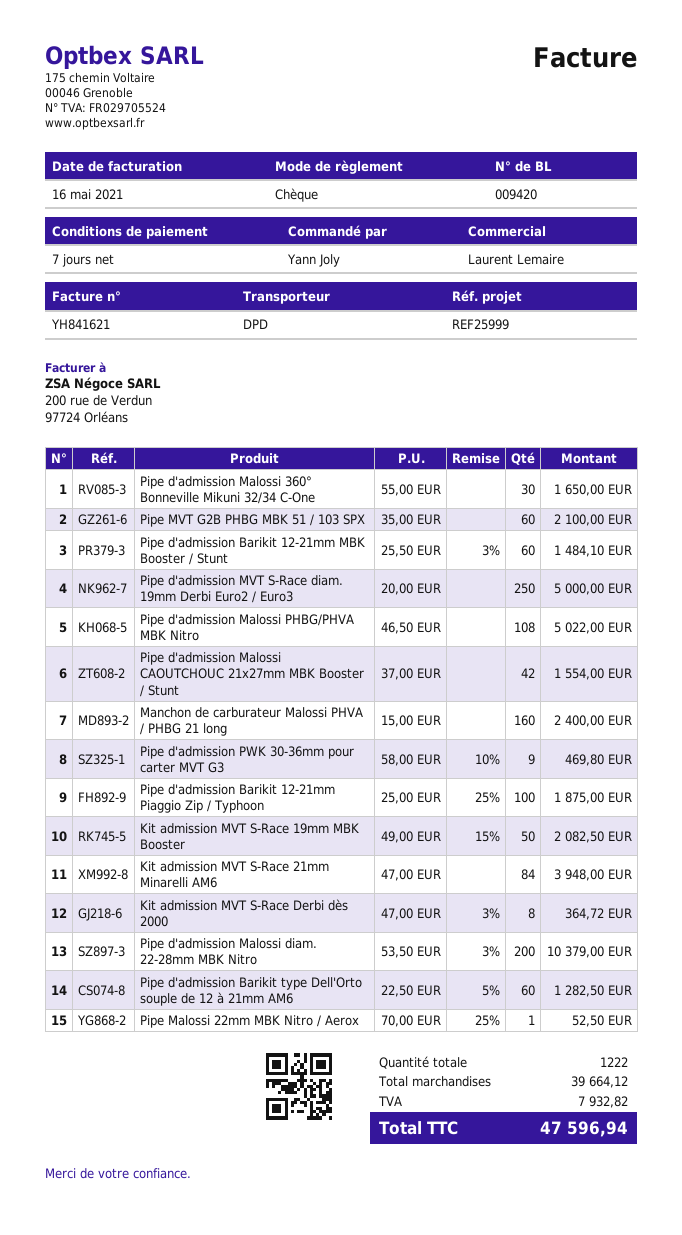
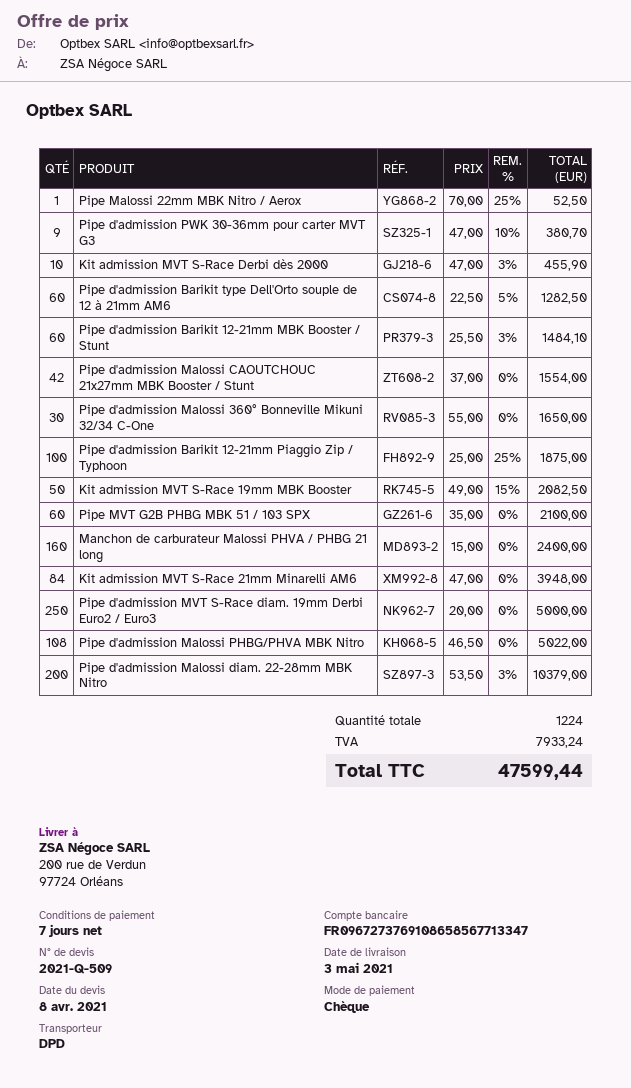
Pipe d'admission PWK 30-36mm pour carter MVT G3: 9 x 58.00 - 10% = 469.80 -> 9 x 47.00 - 10% = 380.70
Kit admission MVT S-Race Derbi dès 2000: 8 x 47.00 - 3% = 364.72 -> 10 x 47.00 - 3% = 455.90
total quantity: 1222 -> 1224
tax: 7932.82 -> 7933.24
total: 47596.94 -> 47599.44

